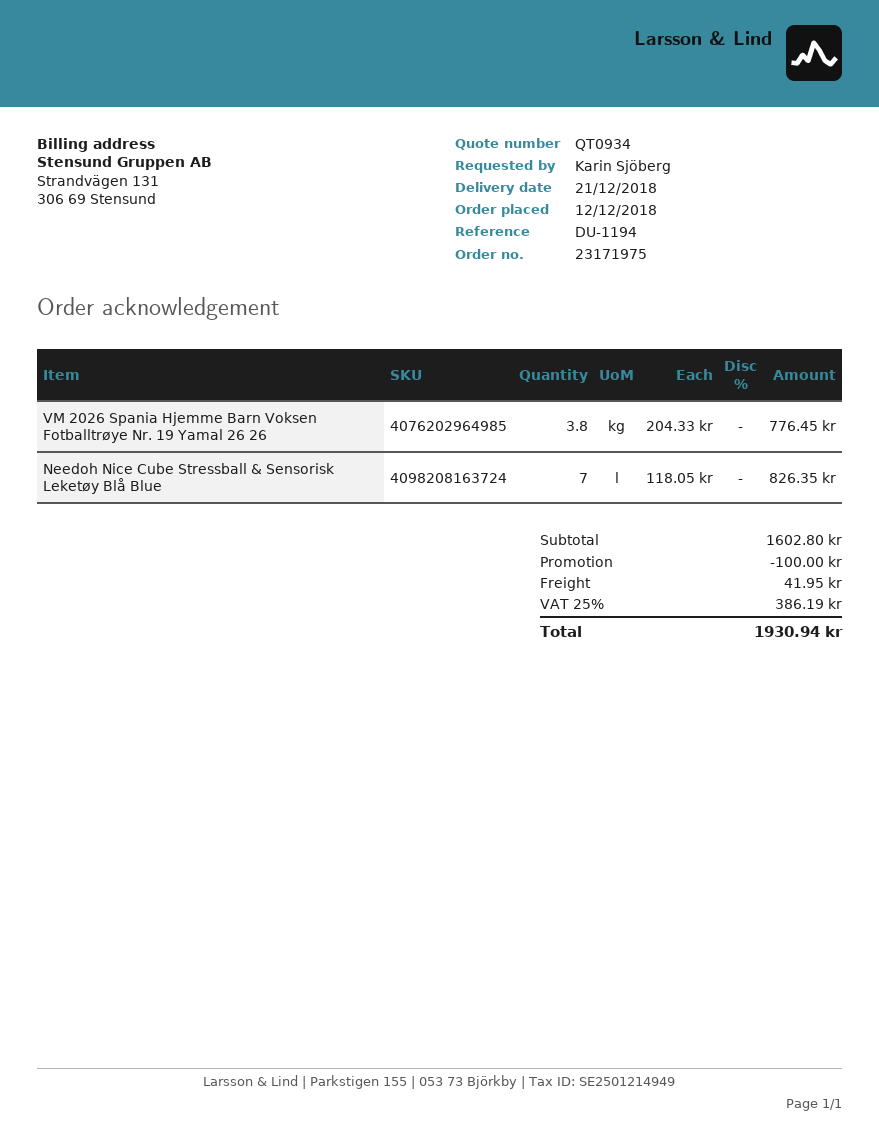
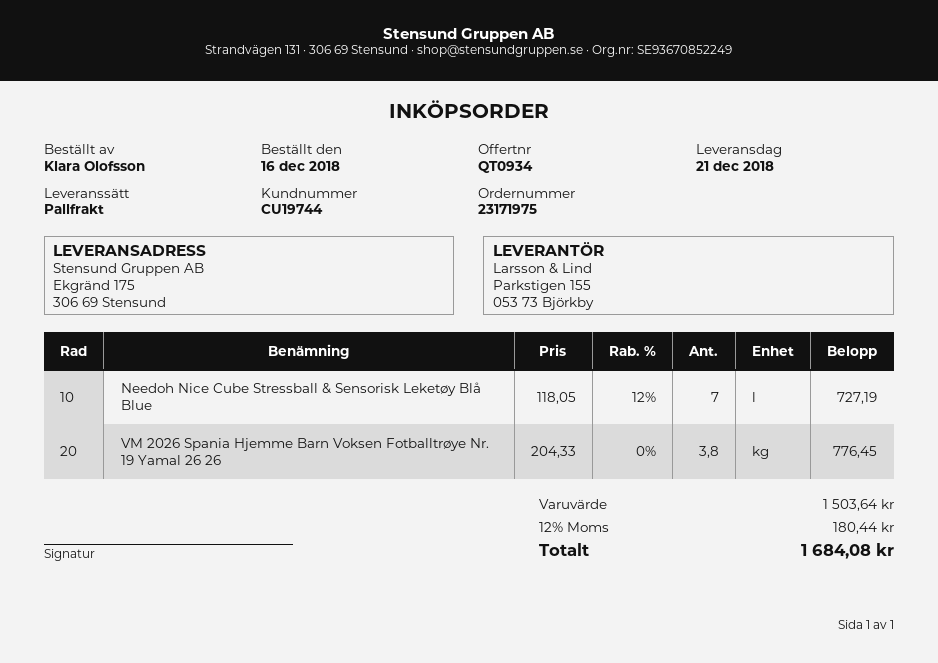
order date: 2018-12-12 -> 2018-12-16
ordered by: Karin Sjöberg -> Klara Olofsson
Needoh Nice Cube Stressball & Sensorisk Leketøy Blå Blue: 7 x 118.05 = 826.35 -> 7 x 118.05 - 12% = 727.19
subtotal: 1602.80 -> 1503.64
discount: 100.00 -> none
shipping: 41.95 -> none
tax: 25% = 386.19 -> 12% = 180.44
total: 1930.94 -> 1684.08

